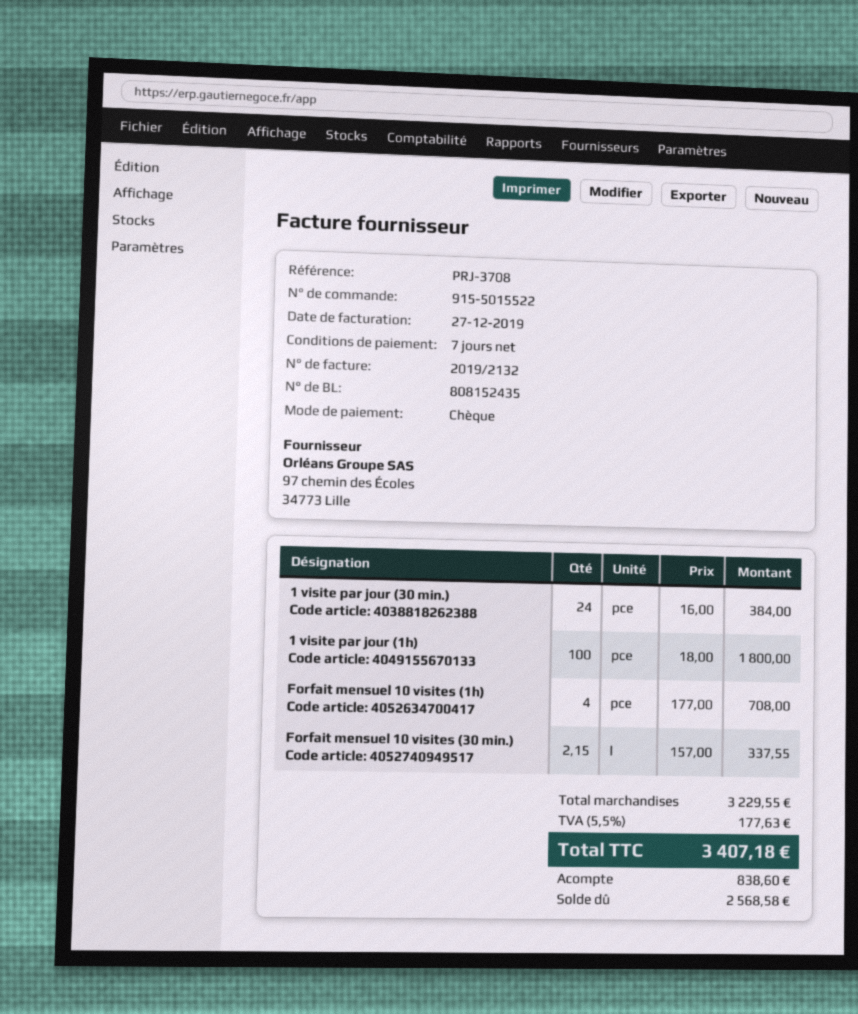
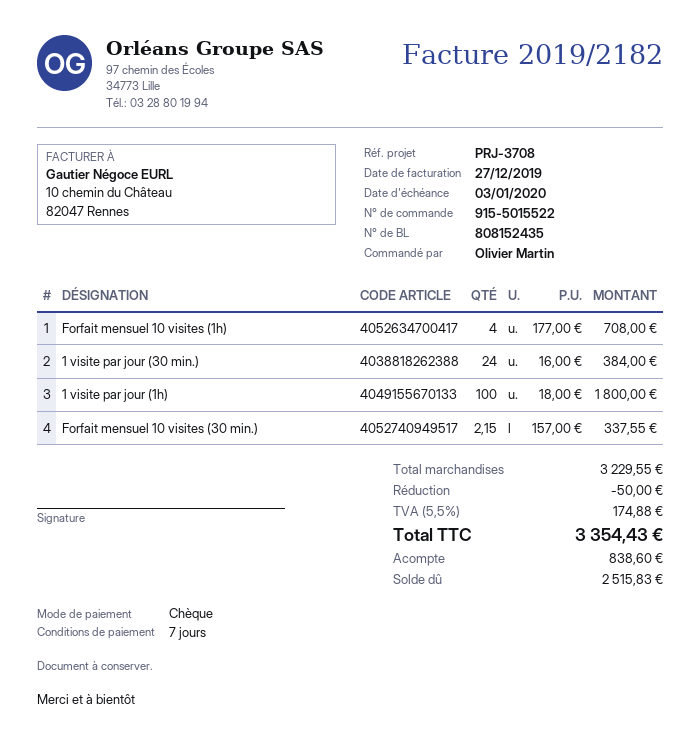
invoice number: 2019/2132 -> 2019/2182
discount: none -> 50.00
tax: 5.5% = 177.63 -> 5.5% = 174.88
total: 3407.18 -> 3354.43
balance: 2568.58 -> 2515.83

